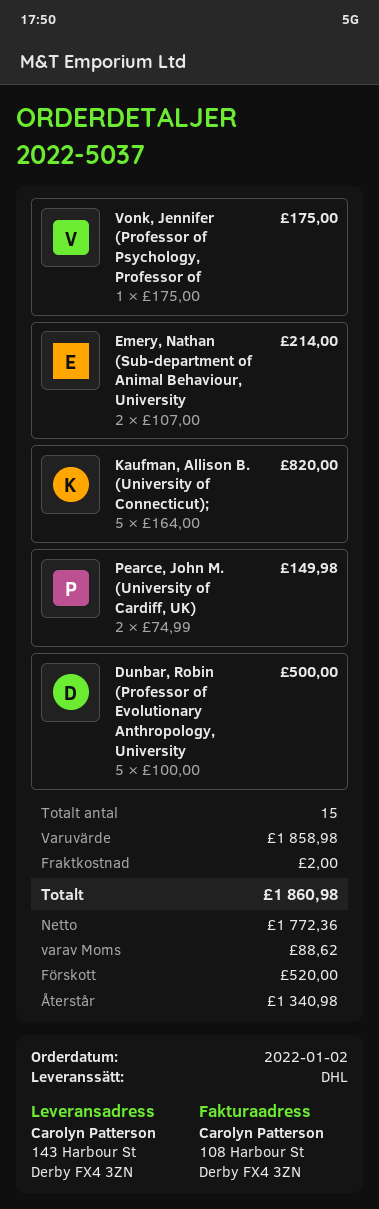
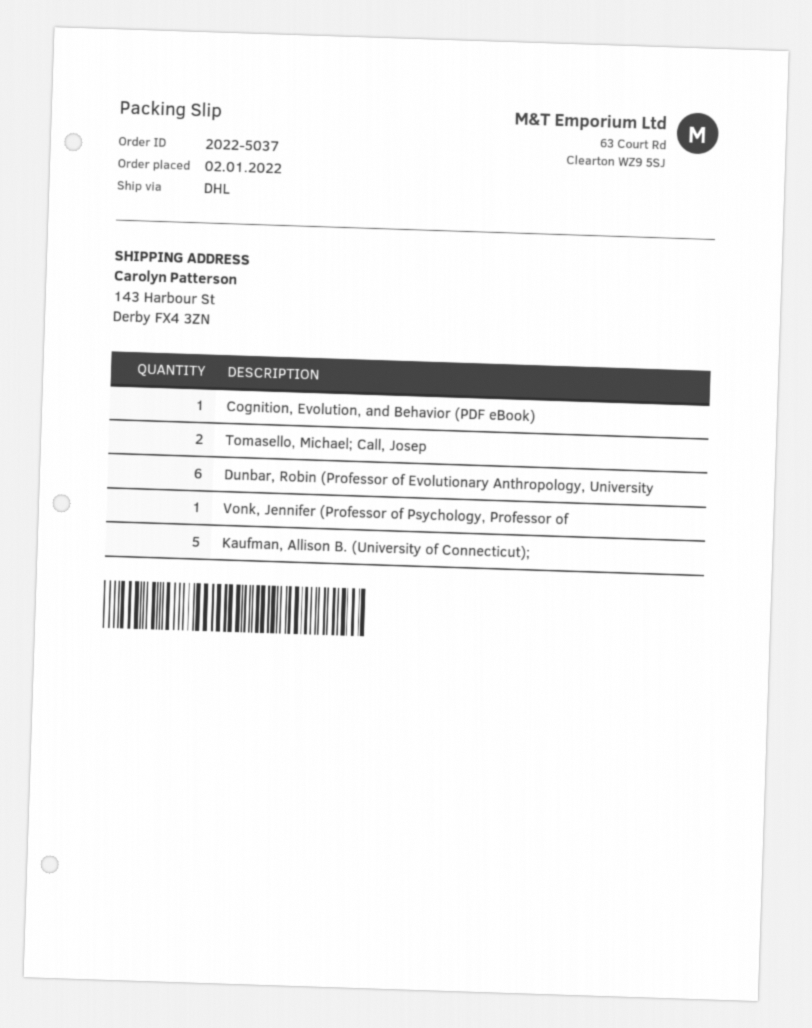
Emery, Nathan (Sub-department of Animal Behaviour, University: 2 -> none
Pearce, John M. (University of Cardiff, UK): 2 -> none
Dunbar, Robin (Professor of Evolutionary Anthropology, University: 5 -> 6
Cognition, Evolution, and Behavior (PDF eBook): none -> 1
Tomasello, Michael; Call, Josep: none -> 2

